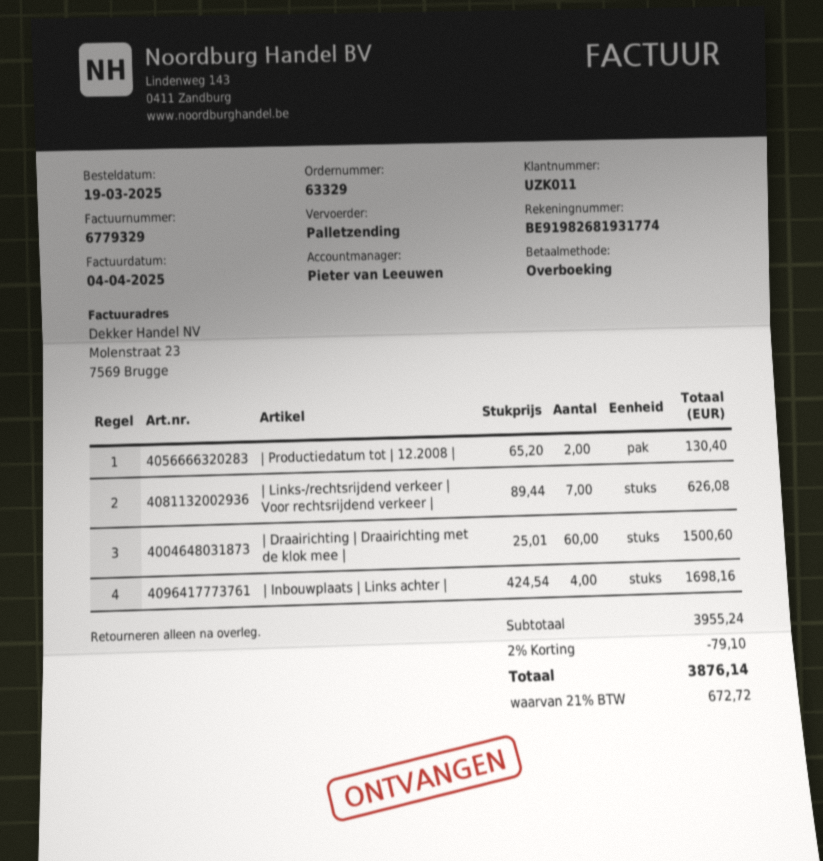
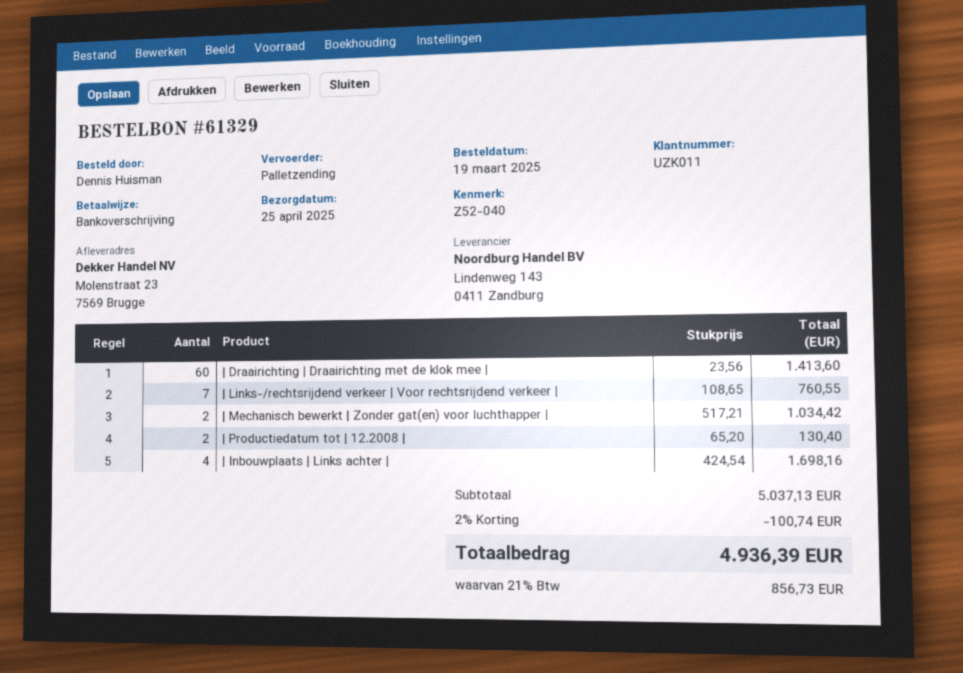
order number: 63329 -> 61329
| Links-/rechtsrijdend verkeer | Voor rechtsrijdend verkeer |: 7 x 89.44 = 626.08 -> 7 x 108.65 = 760.55
| Draairichting | Draairichting met de klok mee |: 60 x 25.01 = 1500.60 -> 60 x 23.56 = 1413.60
| Mechanisch bewerkt | Zonder gat(en) voor luchthapper |: none -> 2 x 517.21 = 1034.42
subtotal: 3955.24 -> 5037.13
discount: 2% = 79.10 -> 2% = 100.74
tax: 21% = 672.72 -> 21% = 856.73
total: 3876.14 -> 4936.39

